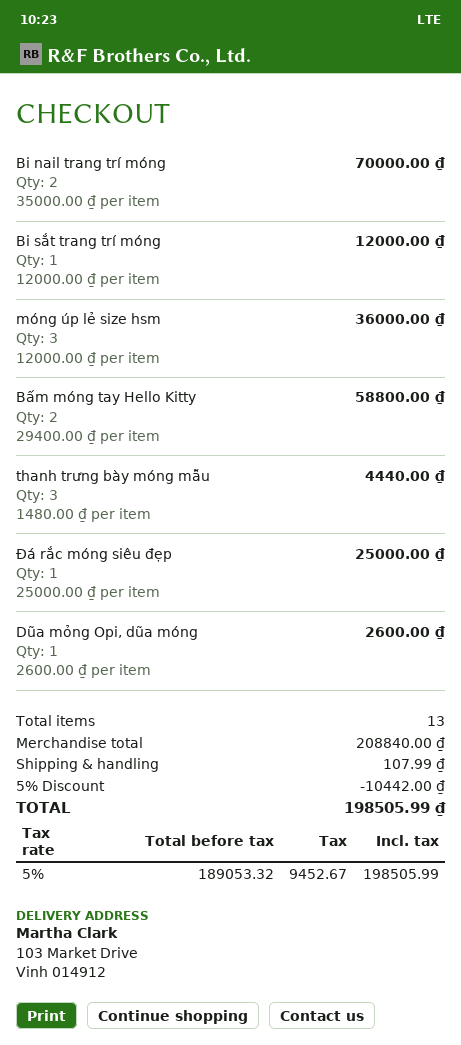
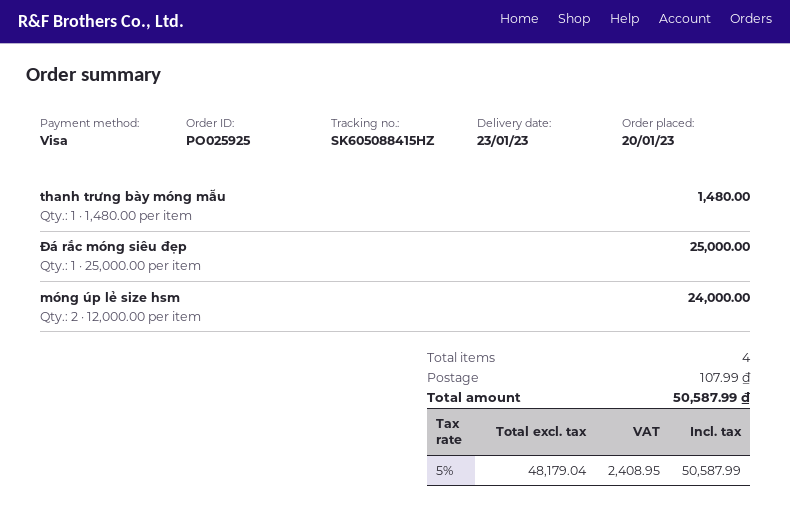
Bi nail trang trí móng: 2 x 35000.00 = 70000.00 -> none
Bi sắt trang trí móng: 1 x 12000.00 = 12000.00 -> none
móng úp lẻ size hsm: 3 x 12000.00 = 36000.00 -> 2 x 12000.00 = 24000.00
Bấm móng tay Hello Kitty: 2 x 29400.00 = 58800.00 -> none
thanh trưng bày móng mẫu: 3 x 1480.00 = 4440.00 -> 1 x 1480.00 = 1480.00
Dũa mỏng Opi, dũa móng: 1 x 2600.00 = 2600.00 -> none
total quantity: 13 -> 4
discount: 5% = 10442.00 -> none
net: 189053.32 -> 48179.04
tax: 5% = 9452.67 -> 5% = 2408.95
total: 198505.99 -> 50587.99

